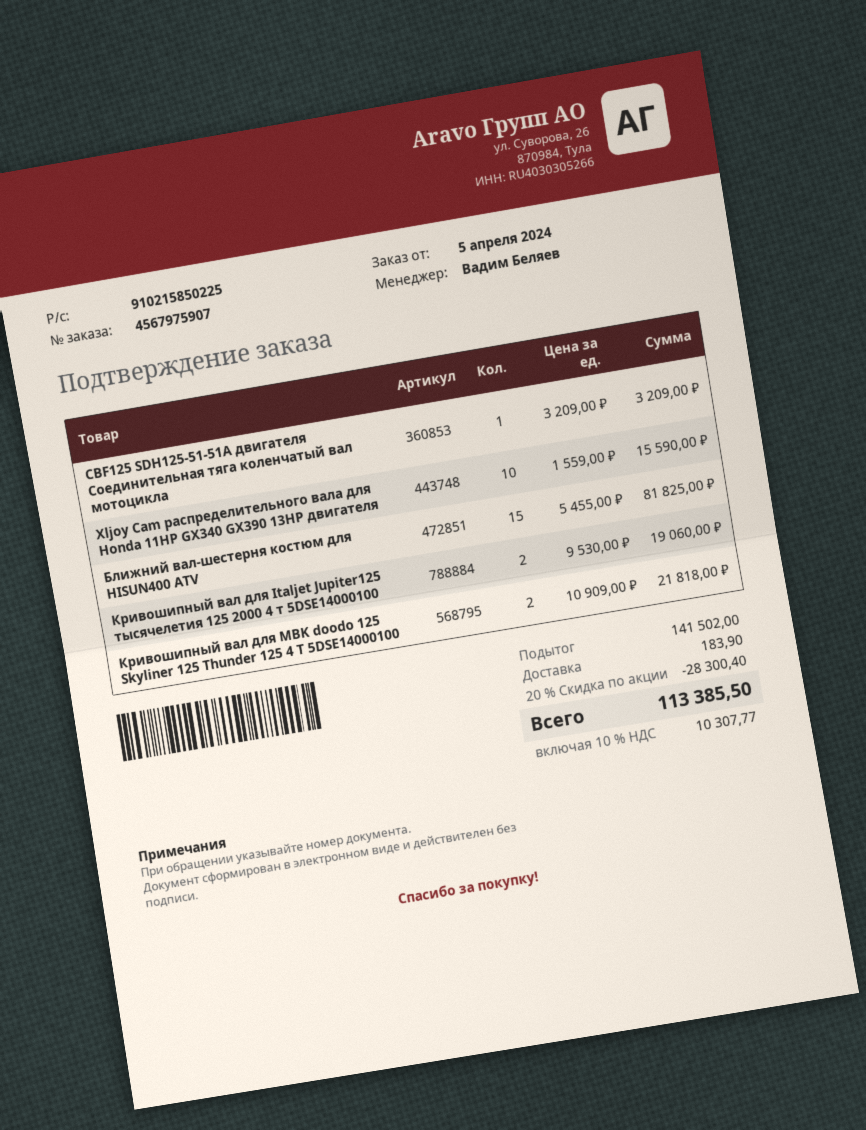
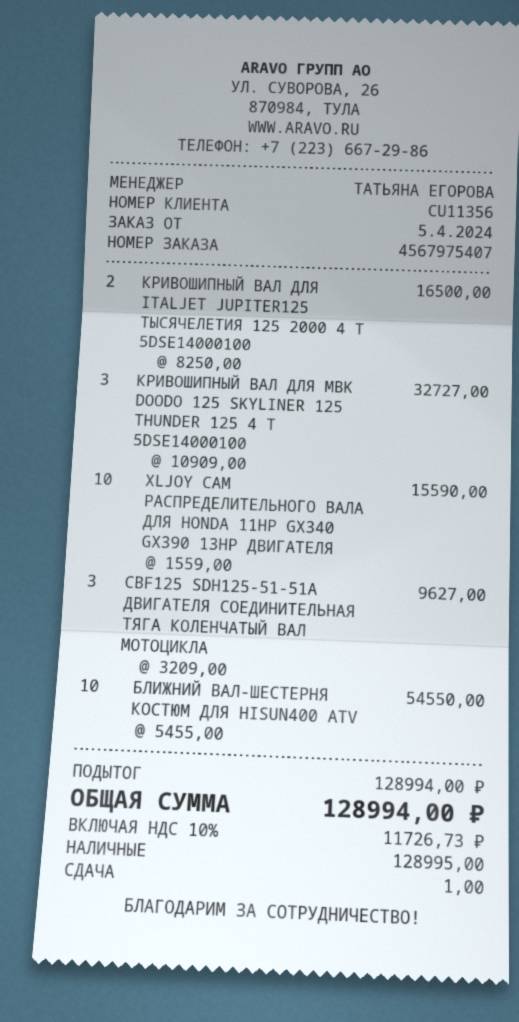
order number: 4567975907 -> 4567975407
sales rep: Вадим Беляев -> ТАТЬЯНА ЕГОРОВА
CBF125 SDH125-51-51A двигателя Соединительная тяга коленчатый вал мотоцикла: 1 x 3209.00 = 3209.00 -> 3 x 3209.00 = 9627.00
Ближний вал-шестерня костюм для HISUN400 ATV: 15 x 5455.00 = 81825.00 -> 10 x 5455.00 = 54550.00
Кривошипный вал для Italjet Jupiter125 тысячелетия 125 2000 4 т 5DSE14000100: 2 x 9530.00 = 19060.00 -> 2 x 8250.00 = 16500.00
Кривошипный вал для MBK doodo 125 Skyliner 125 Thunder 125 4 T 5DSE14000100: 2 x 10909.00 = 21818.00 -> 3 x 10909.00 = 32727.00
subtotal: 141502.00 -> 128994.00
discount: 20% = 28300.40 -> none
shipping: 183.90 -> none
tax: 10% = 10307.77 -> 10% = 11726.73
total: 113385.50 -> 128994.00

